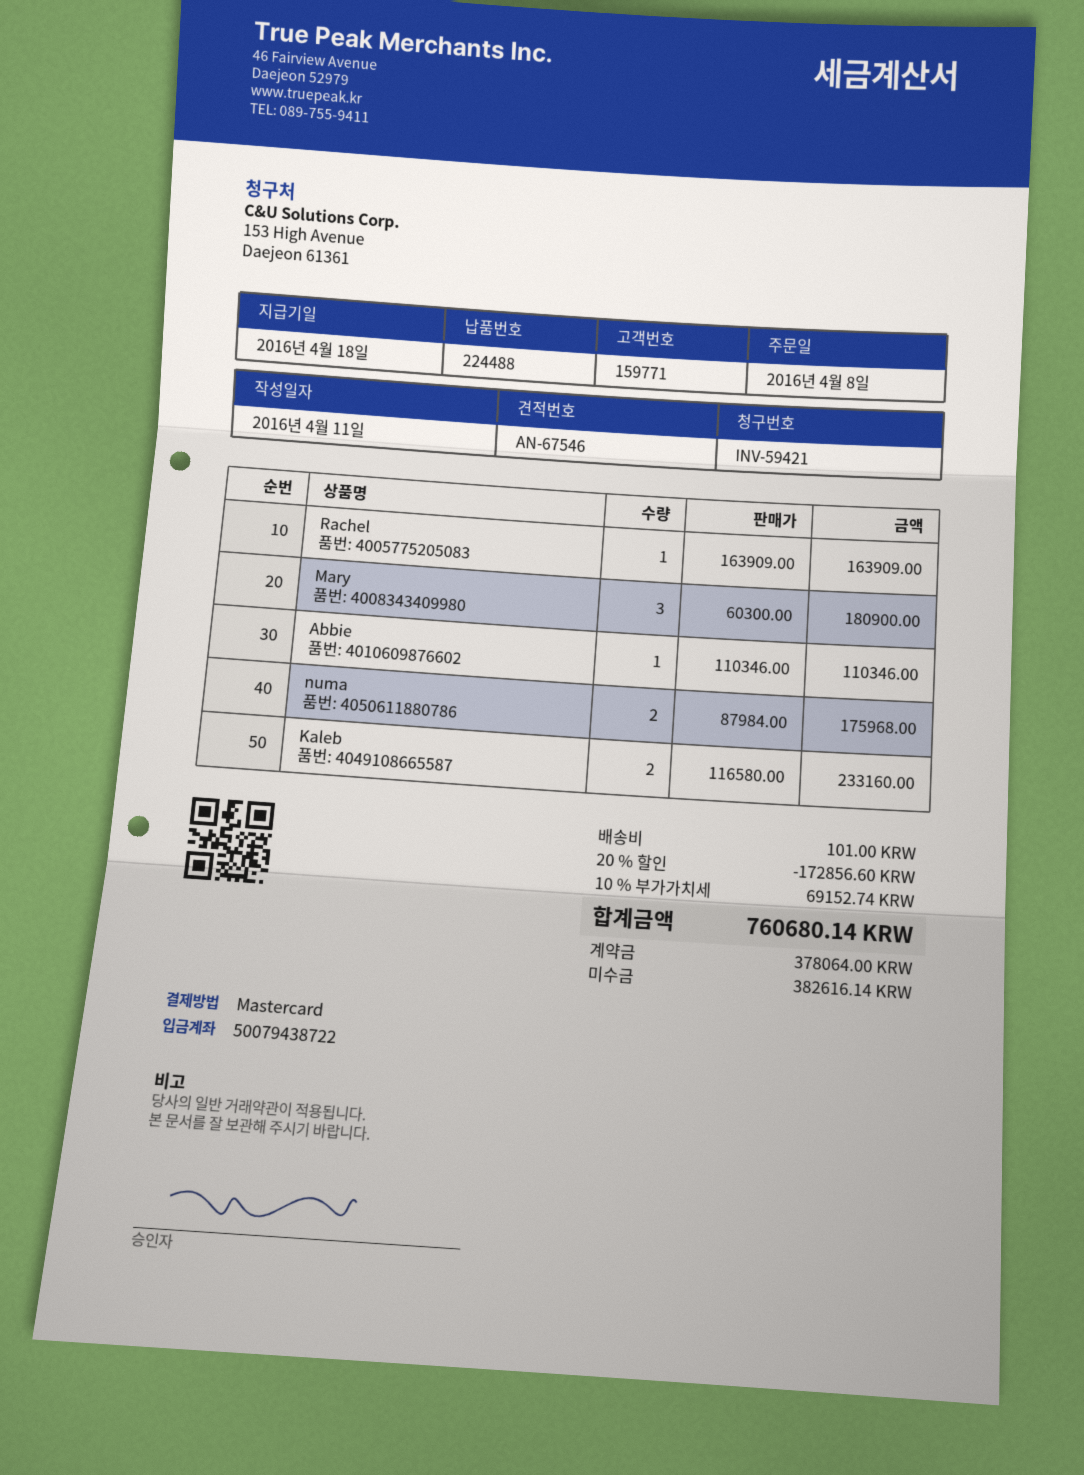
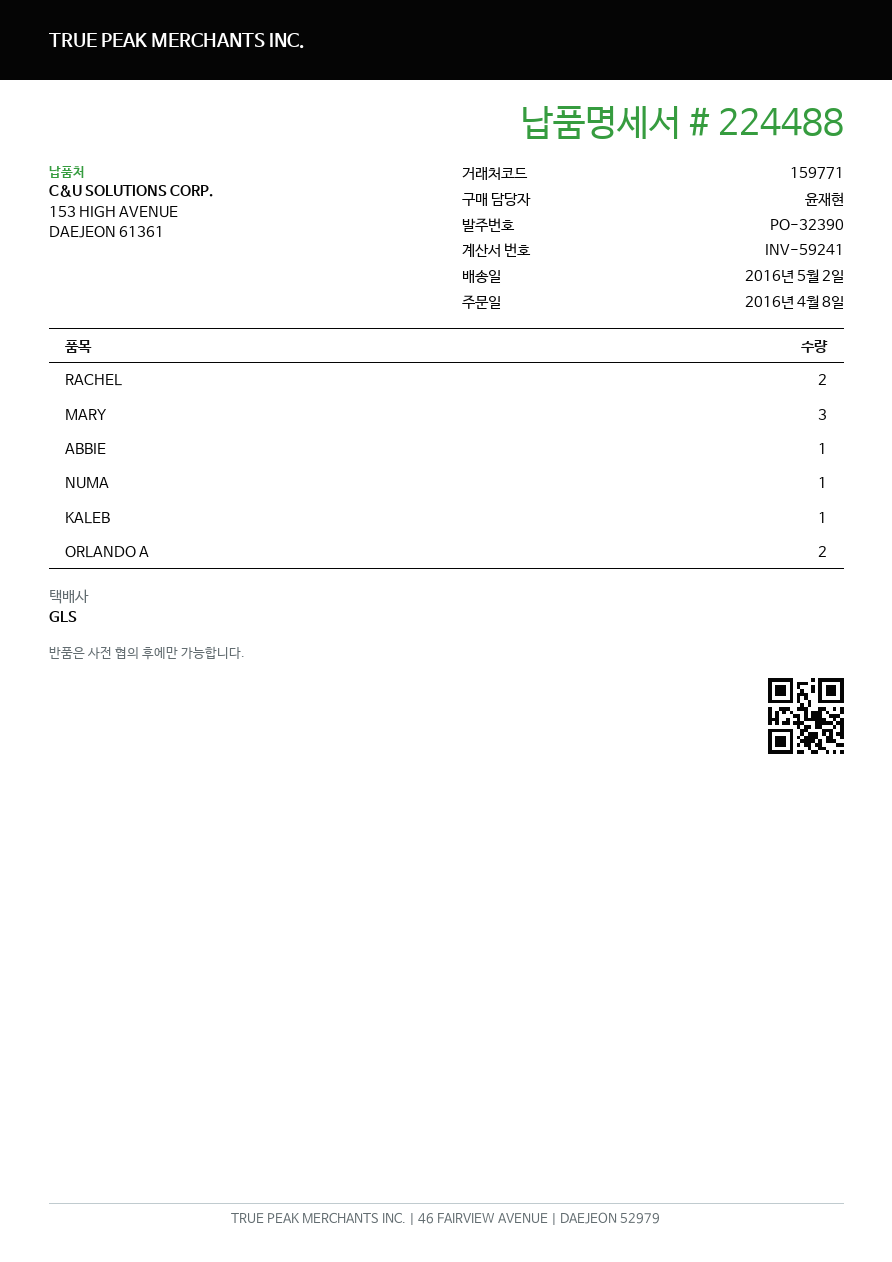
invoice number: INV-59421 -> INV-59241
Rachel: 1 -> 2
numa: 2 -> 1
Kaleb: 2 -> 1
ORLANDO A: none -> 2

